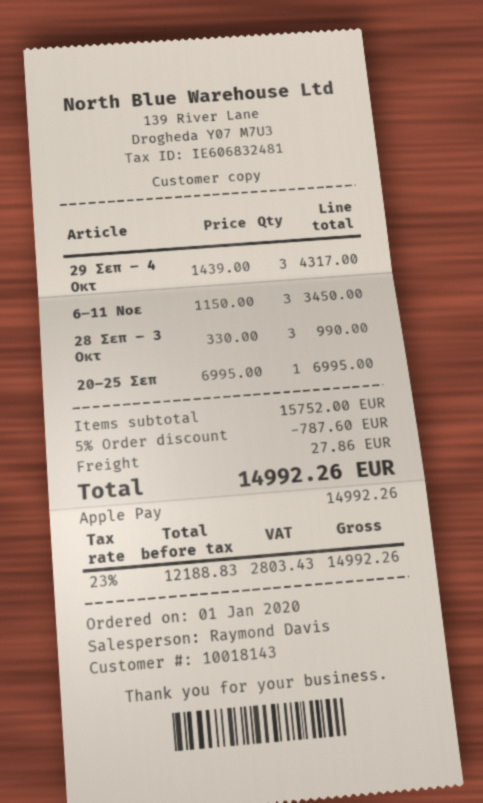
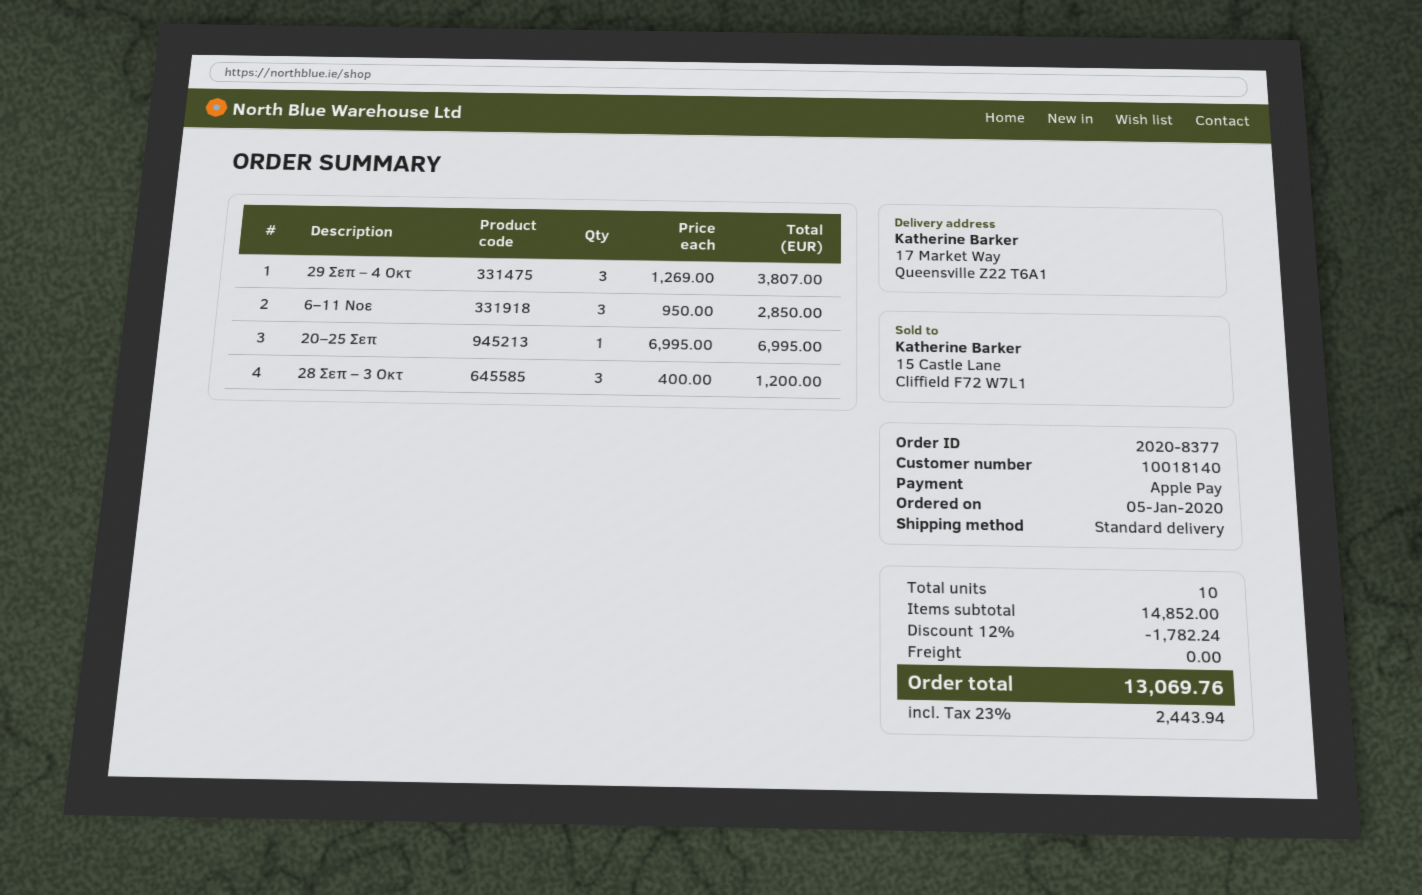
order date: 2020-01-01 -> 2020-01-05
customer number: 10018143 -> 10018140
29 Σεπ – 4 Οκτ: 3 x 1439.00 = 4317.00 -> 3 x 1269.00 = 3807.00
6–11 Νοε: 3 x 1150.00 = 3450.00 -> 3 x 950.00 = 2850.00
28 Σεπ – 3 Οκτ: 3 x 330.00 = 990.00 -> 3 x 400.00 = 1200.00
subtotal: 15752.00 -> 14852.00
discount: 5% = 787.60 -> 12% = 1782.24
shipping: 27.86 -> 0.00
tax: 23% = 2803.43 -> 23% = 2443.94
total: 14992.26 -> 13069.76

